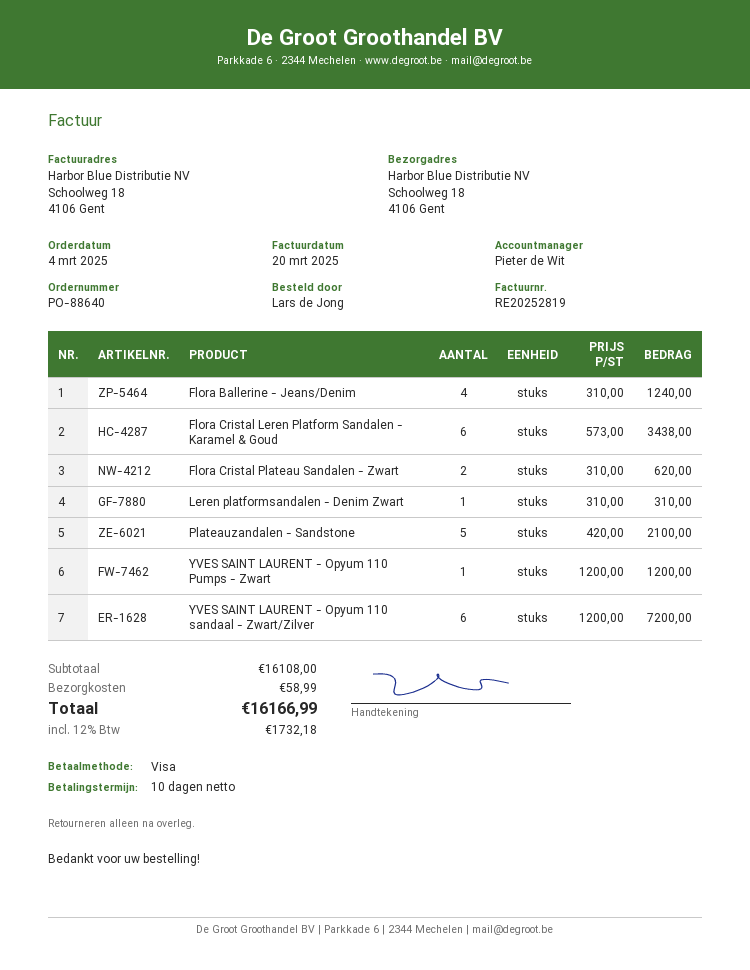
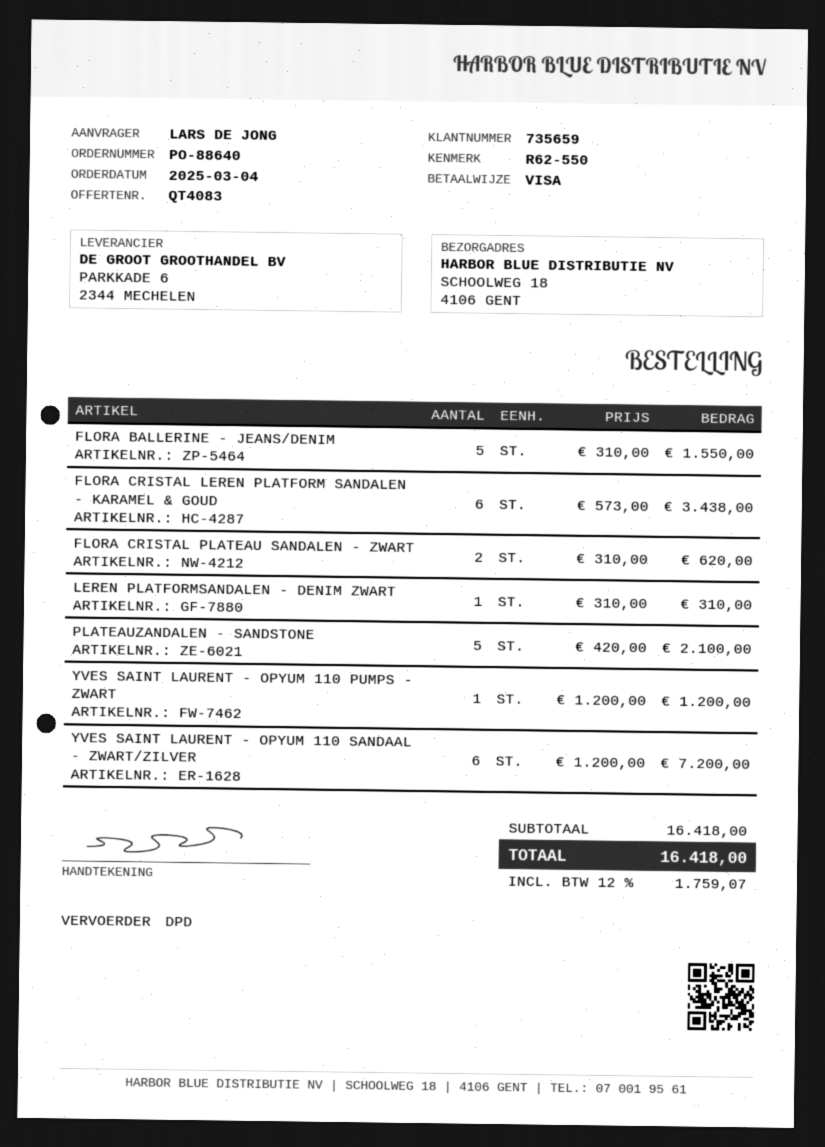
Flora Ballerine - Jeans/Denim: 4 x 310.00 = 1240.00 -> 5 x 310.00 = 1550.00
subtotal: 16108.00 -> 16418.00
shipping: 58.99 -> none
tax: 12% = 1732.18 -> 12% = 1759.07
total: 16166.99 -> 16418.00

